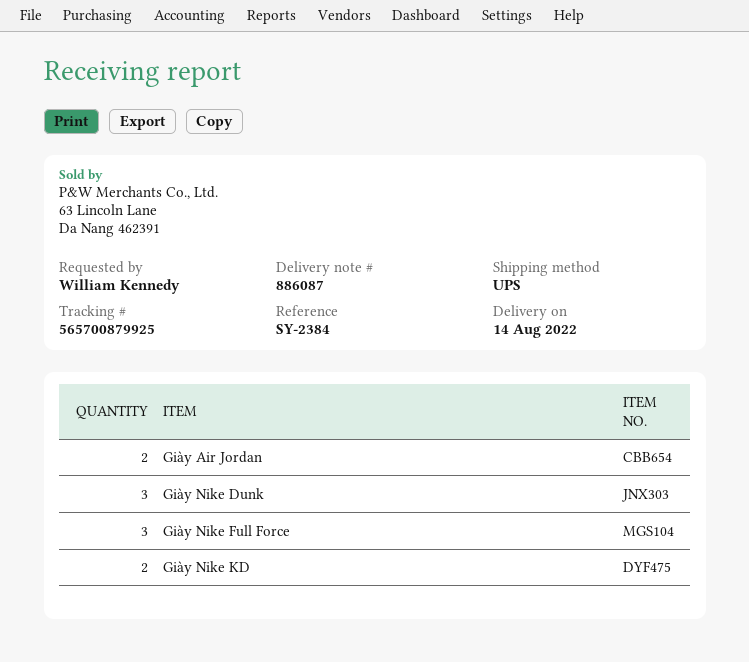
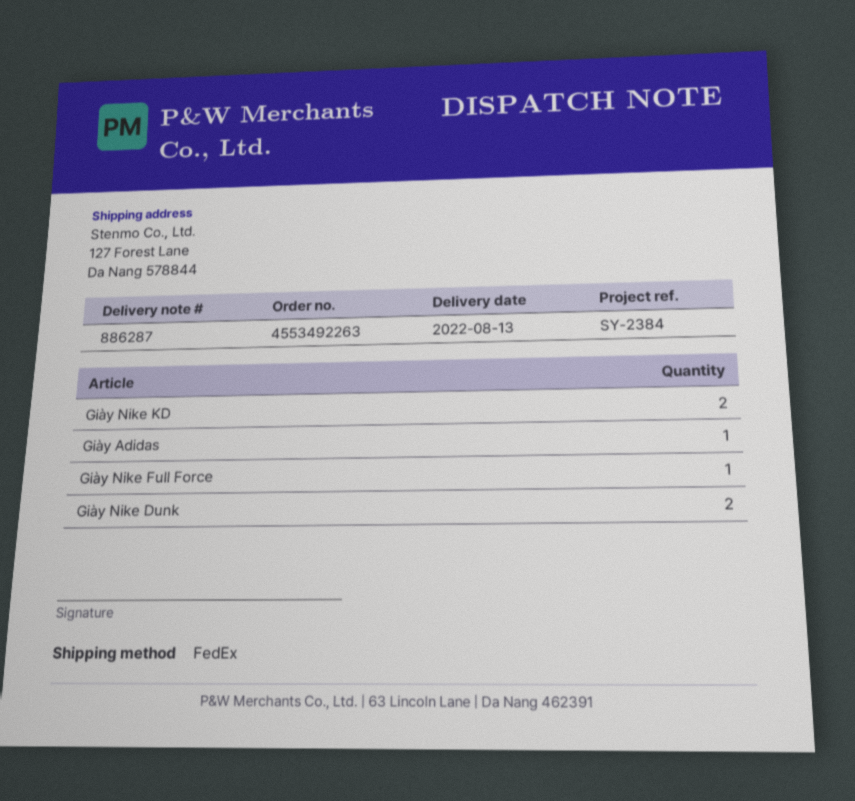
delivery note number: 886087 -> 886287
delivery date: 2022-08-14 -> 2022-08-13
shipping method: UPS -> FedEx
Giày Air Jordan: 2 -> none
Giày Nike Dunk: 3 -> 2
Giày Nike Full Force: 3 -> 1
Giày Adidas: none -> 1

